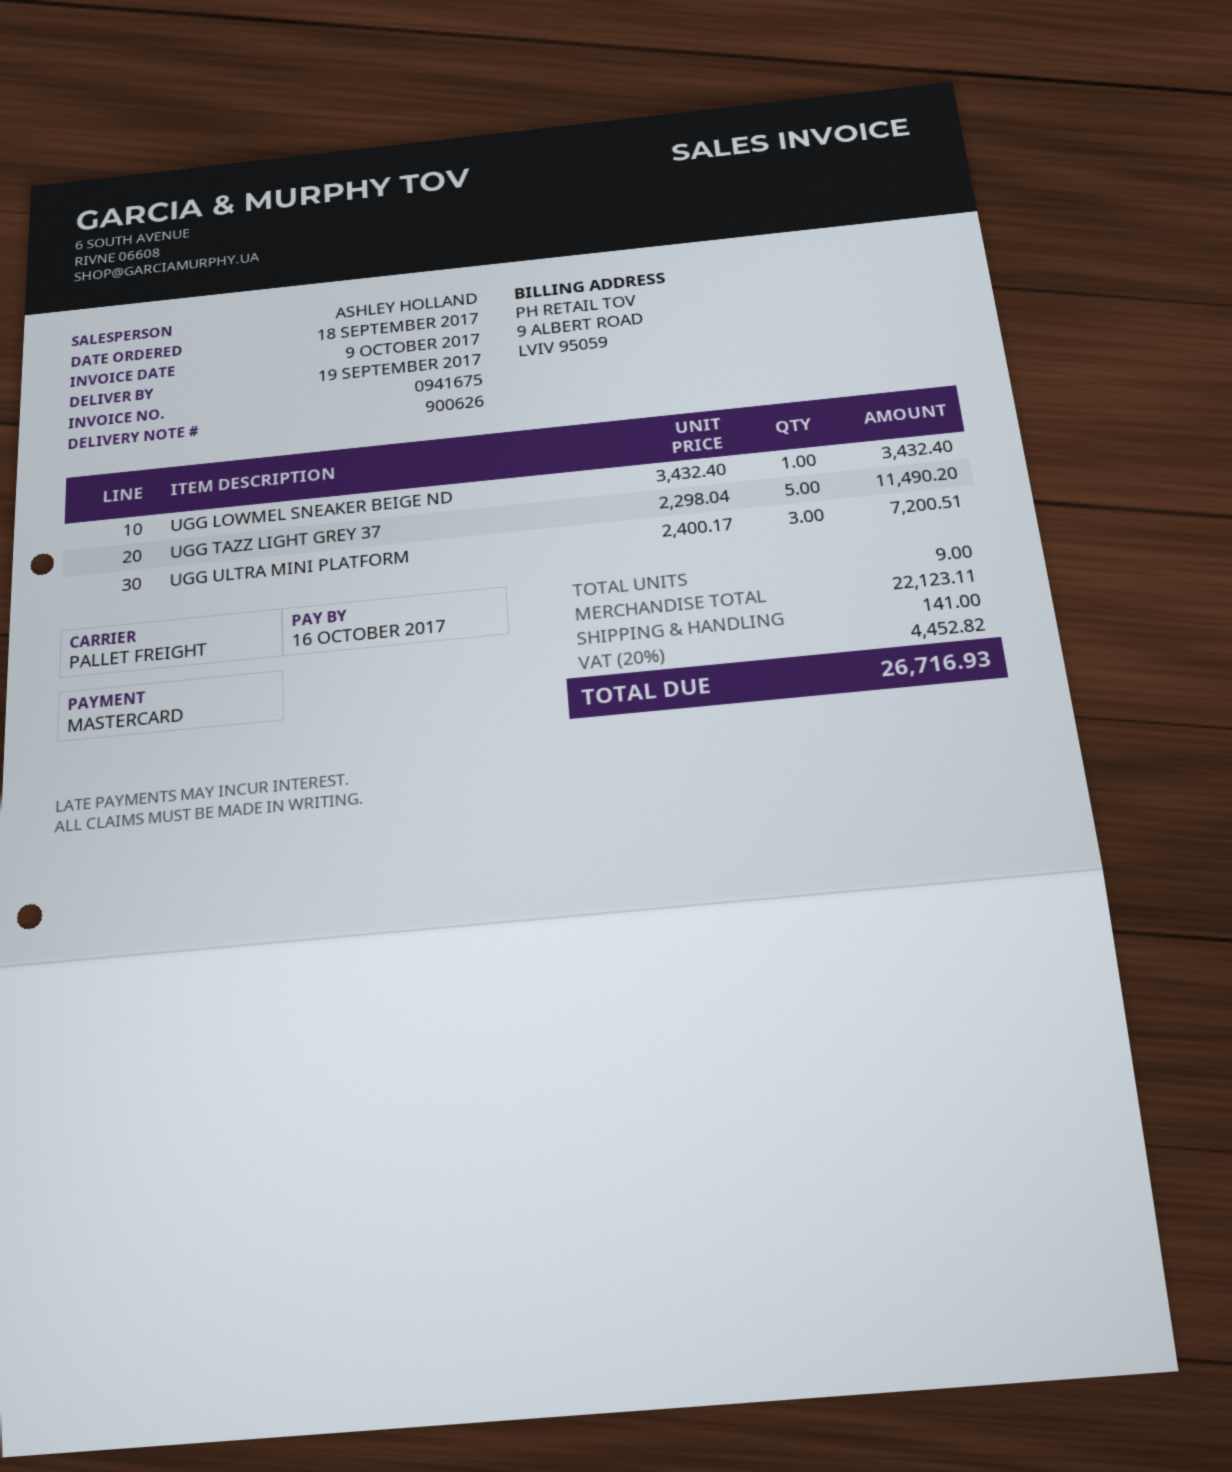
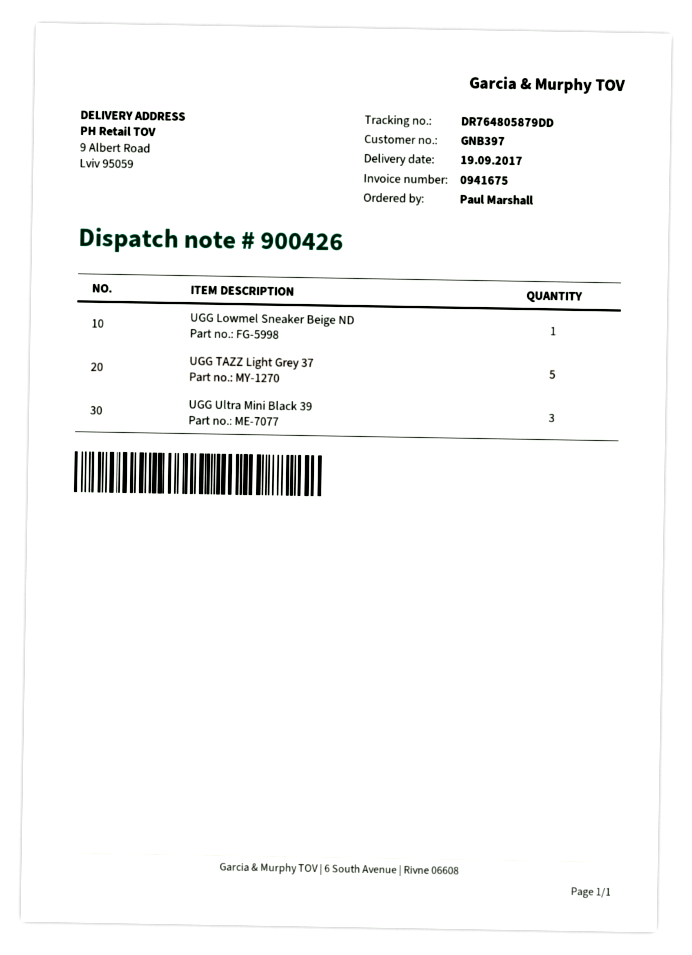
delivery note number: 900626 -> 900426
UGG ULTRA MINI PLATFORM: 3 -> none
UGG Ultra Mini Black 39: none -> 3

